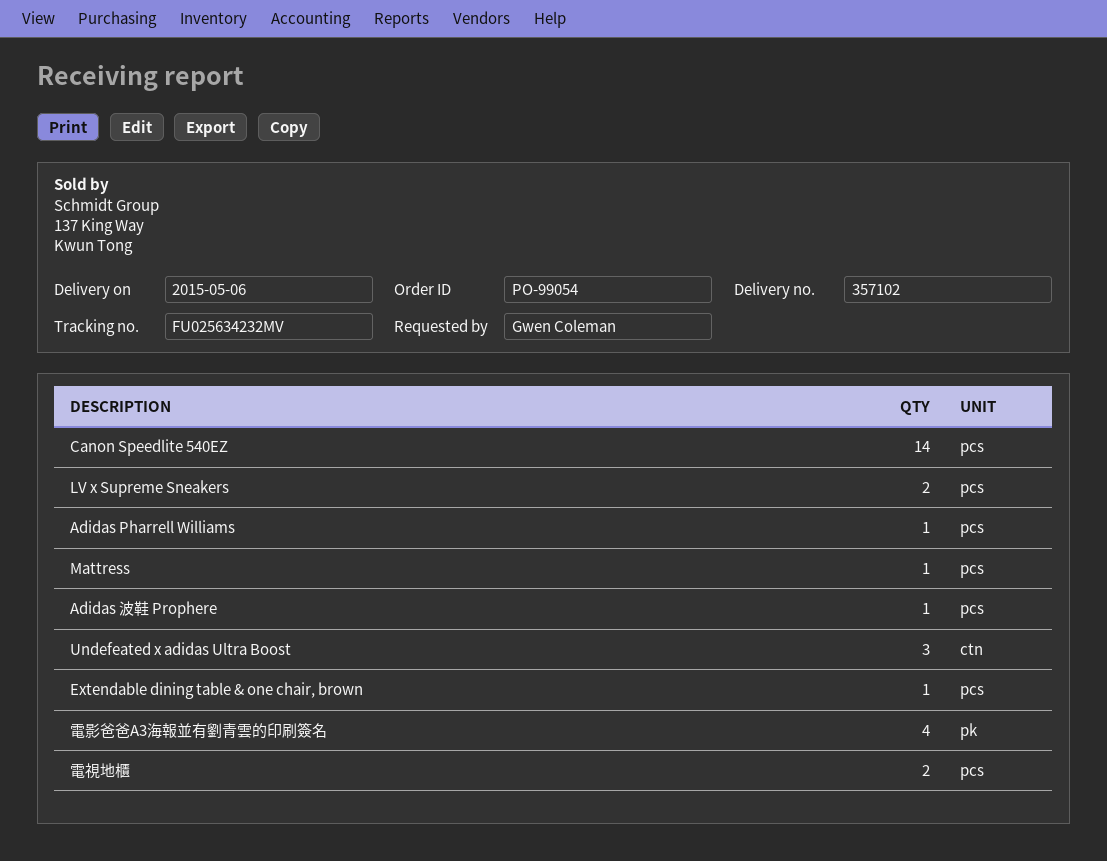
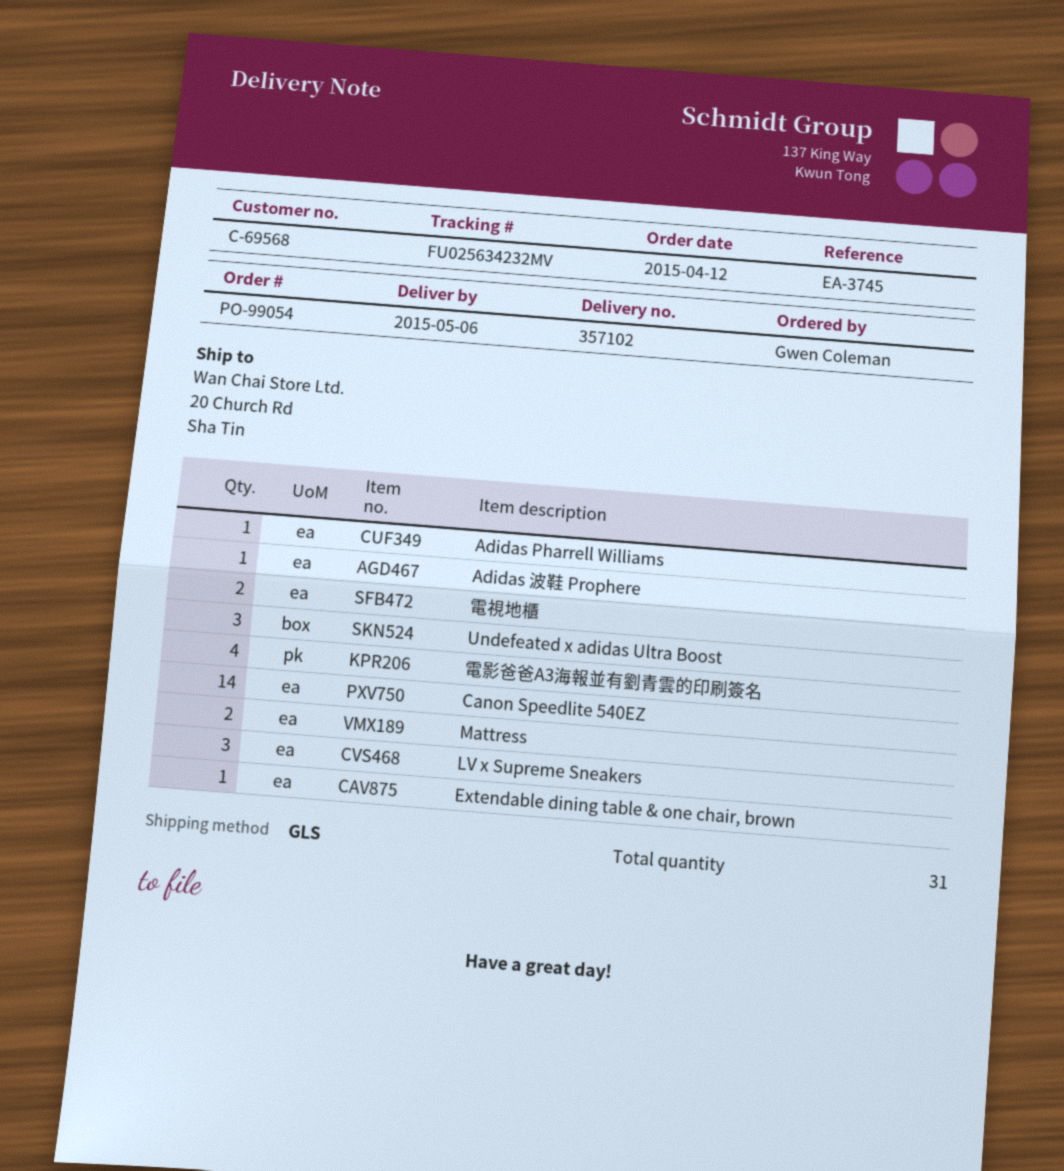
LV x Supreme Sneakers: 2 -> 3
Mattress: 1 -> 2

